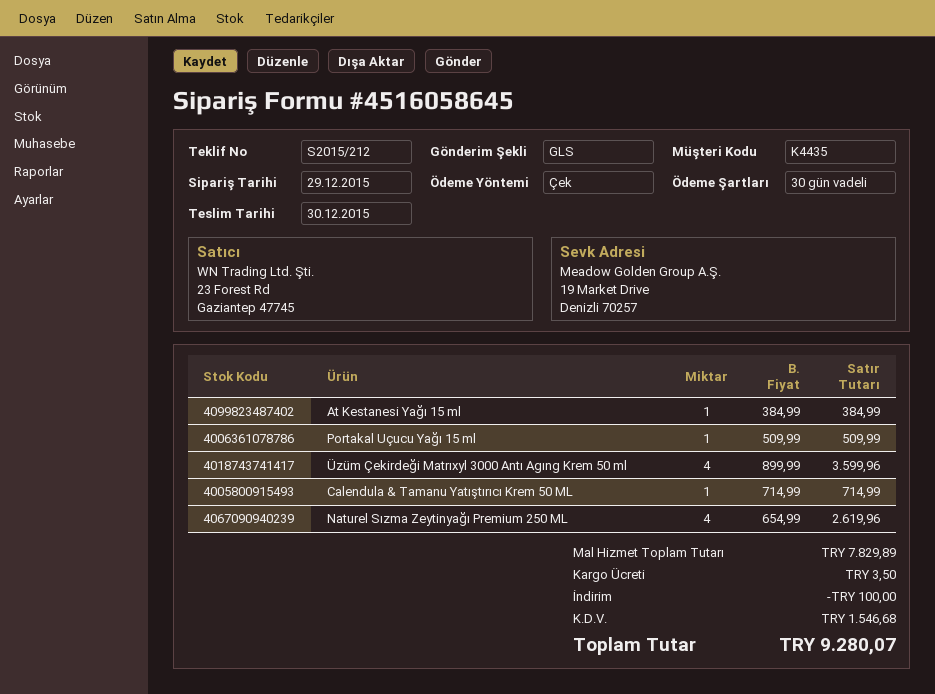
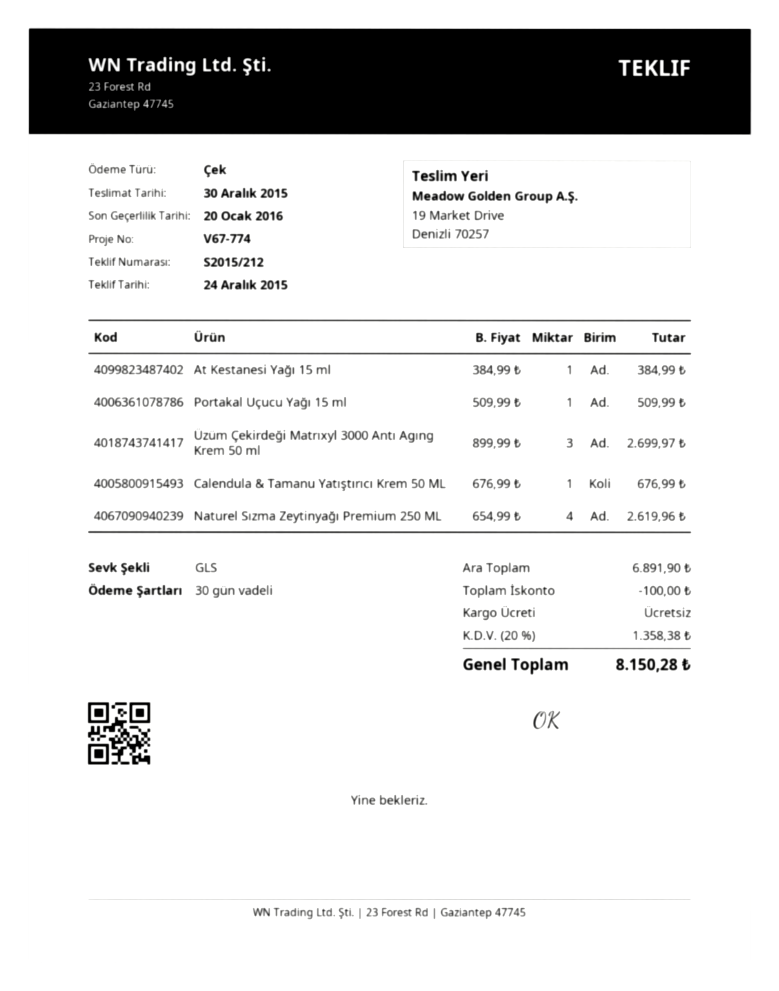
Üzüm Çekirdeği Matrıxyl 3000 Antı Agıng Krem 50 ml: 4 x 899.99 = 3599.96 -> 3 x 899.99 = 2699.97
Calendula & Tamanu Yatıştırıcı Krem 50 ML: 1 x 714.99 = 714.99 -> 1 x 676.99 = 676.99
subtotal: 7829.89 -> 6891.90
shipping: 3.50 -> 0.00
tax: 1546.68 -> 1358.38
total: 9280.07 -> 8150.28

